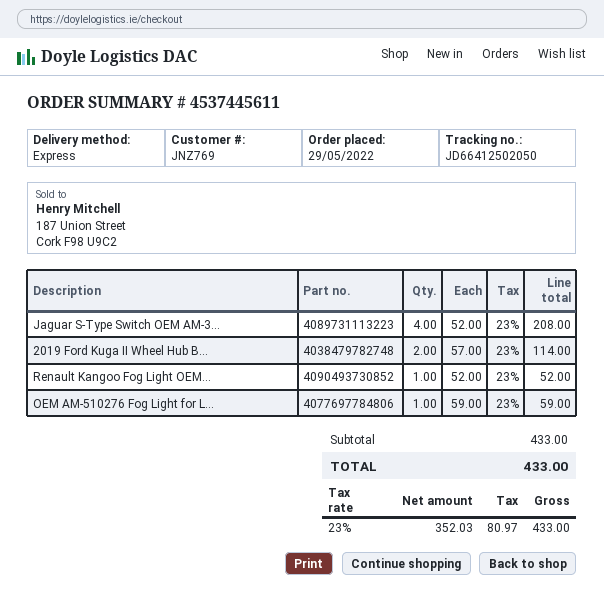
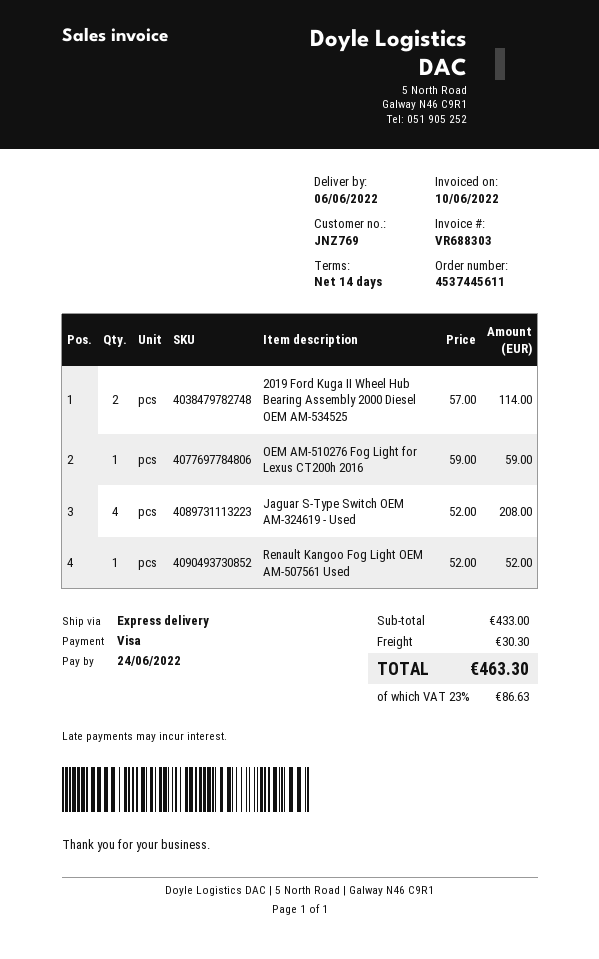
shipping: none -> 30.30
tax: 23% = 80.97 -> 23% = 86.63
total: 433.00 -> 463.30

